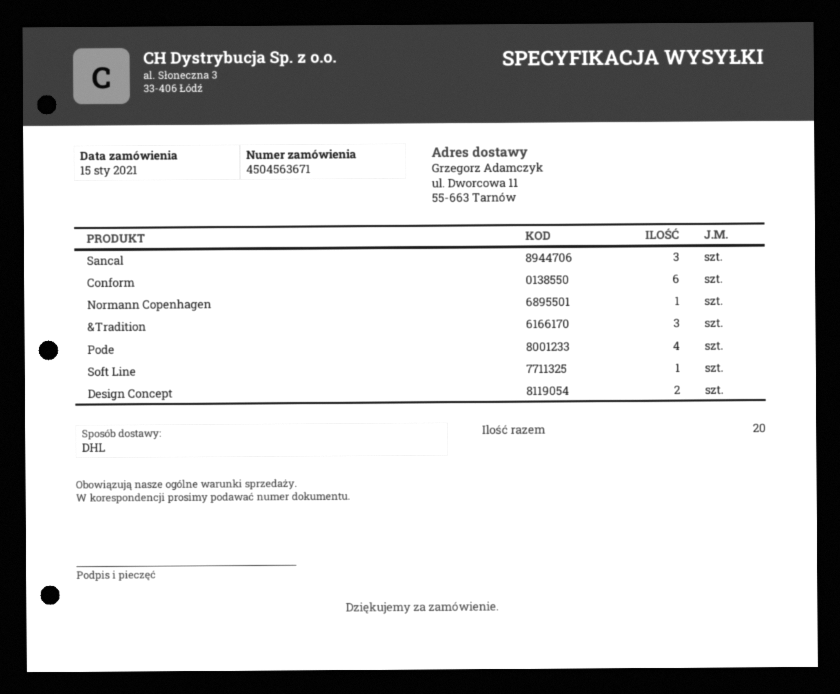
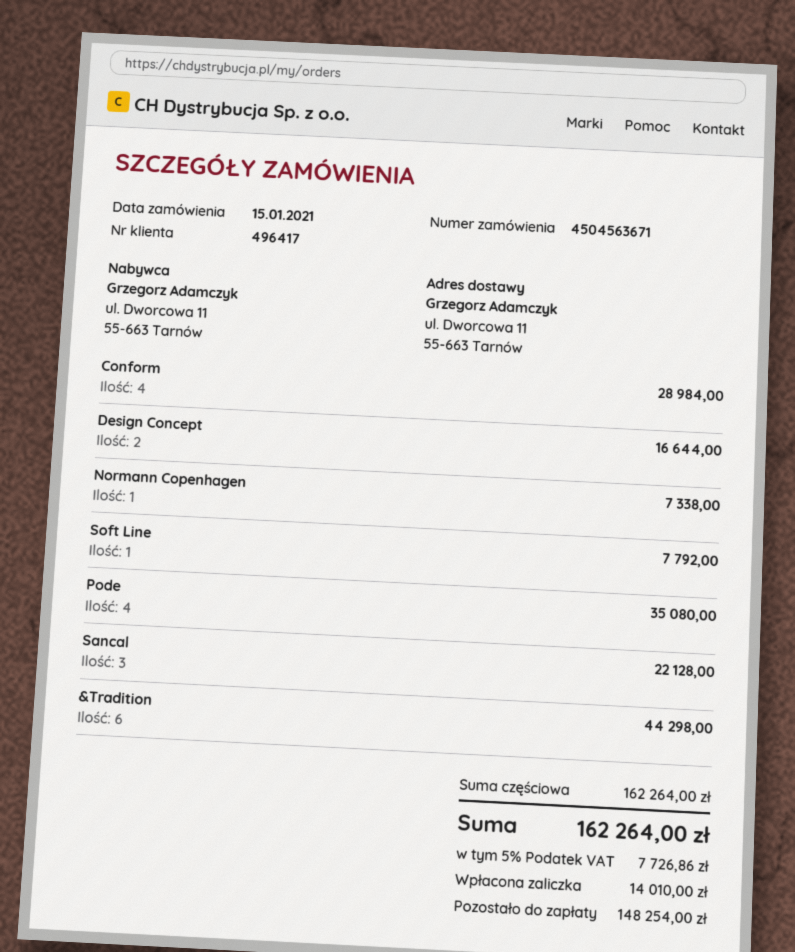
Conform: 6 -> 4
&Tradition: 3 -> 6

